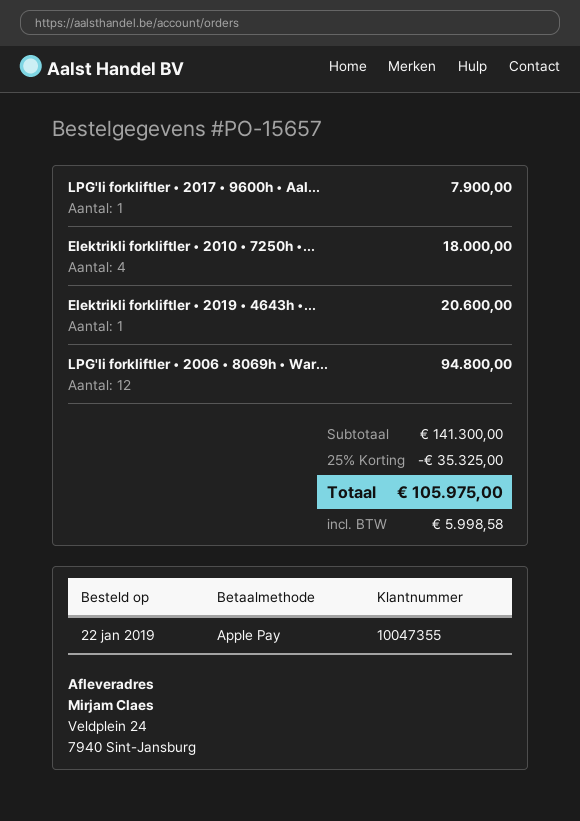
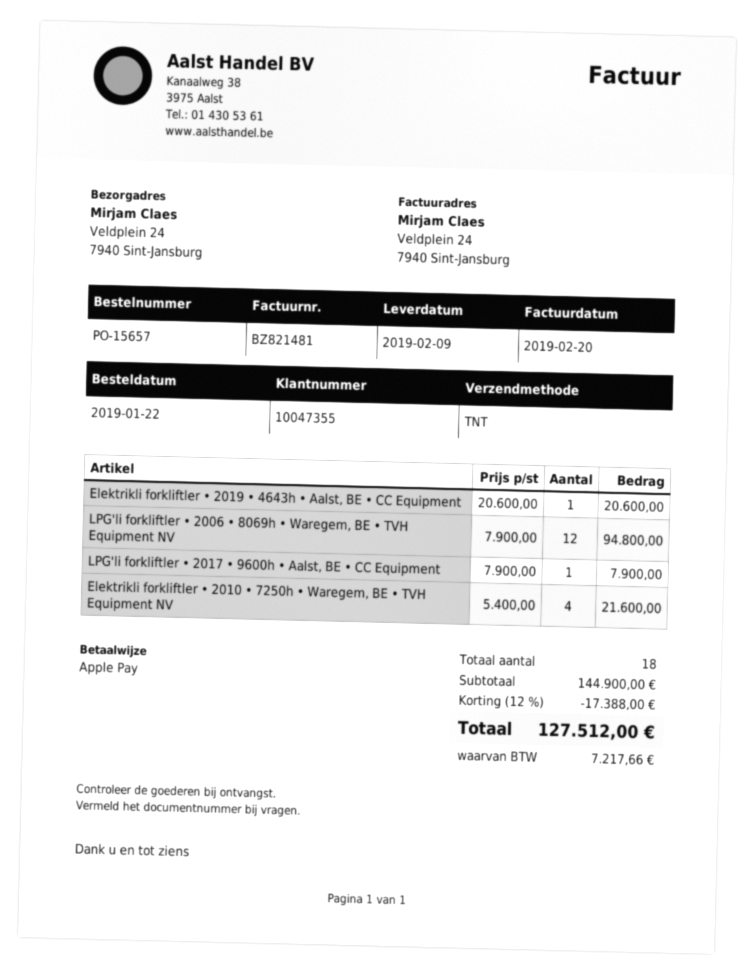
Elektrikli forkliftler • 2010 • 7250h •...: 4 for 18000.00 -> 4 for 21600.00
subtotal: 141300.00 -> 144900.00
discount: 25% = 35325.00 -> 12% = 17388.00
tax: 5998.58 -> 7217.66
total: 105975.00 -> 127512.00

